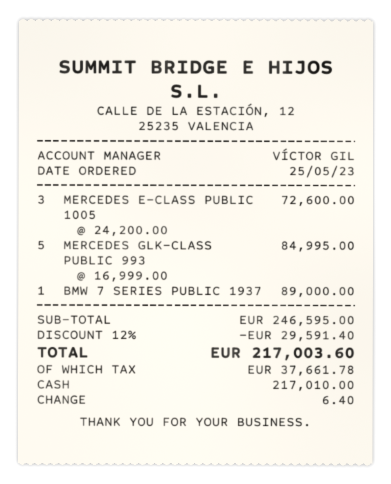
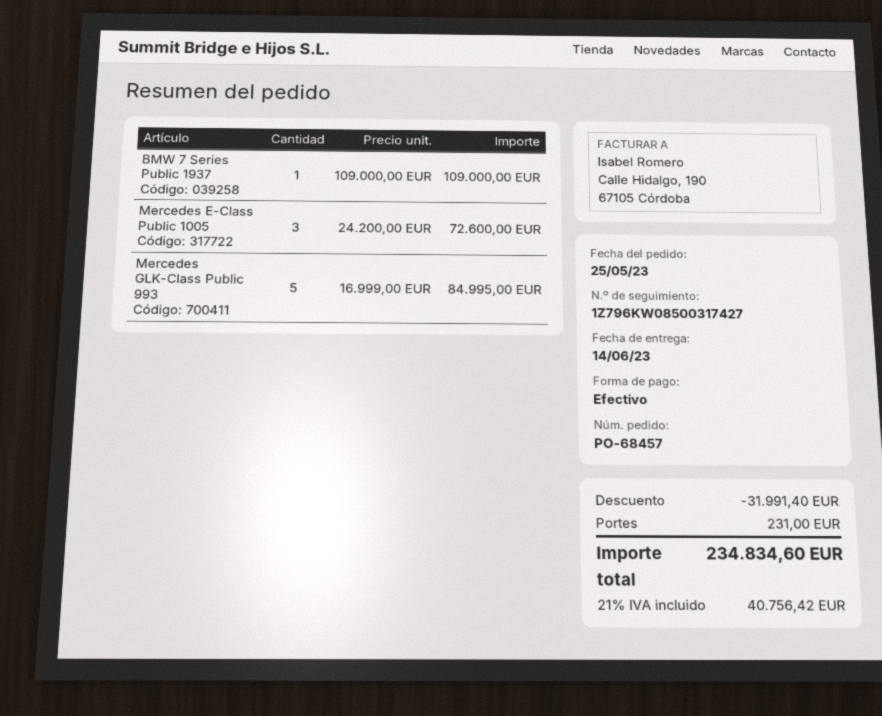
BMW 7 SERIES PUBLIC 1937: 1 x 89000.00 = 89000.00 -> 1 x 109000.00 = 109000.00
discount: 29591.40 -> 31991.40
shipping: none -> 231.00
tax: 37661.78 -> 40756.42
total: 217003.60 -> 234834.60

